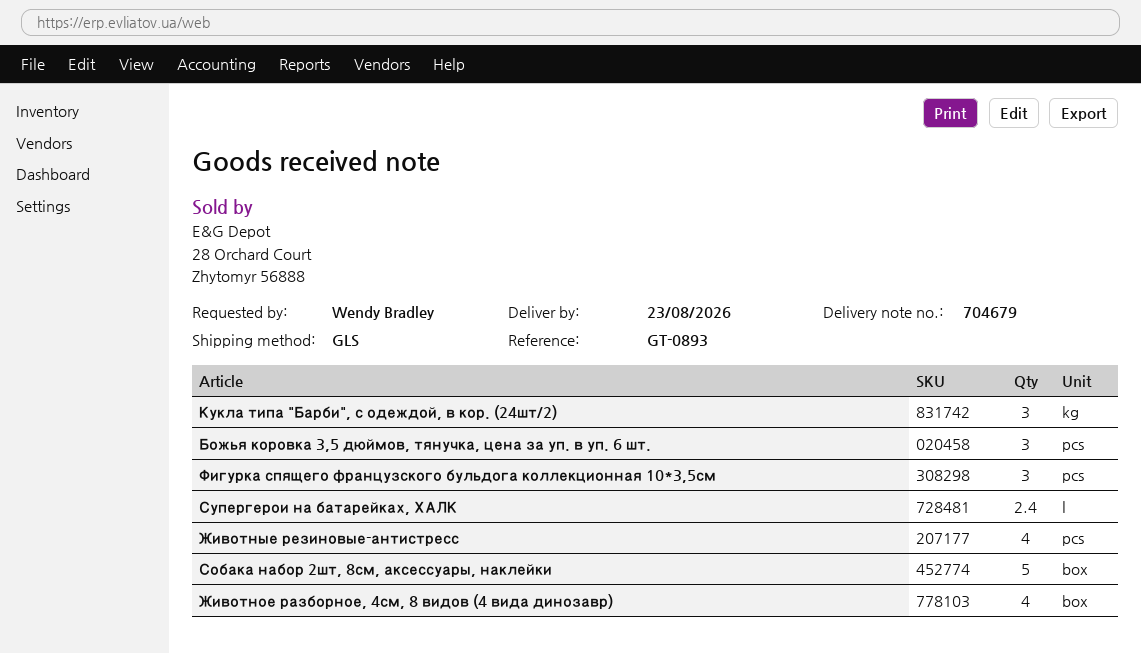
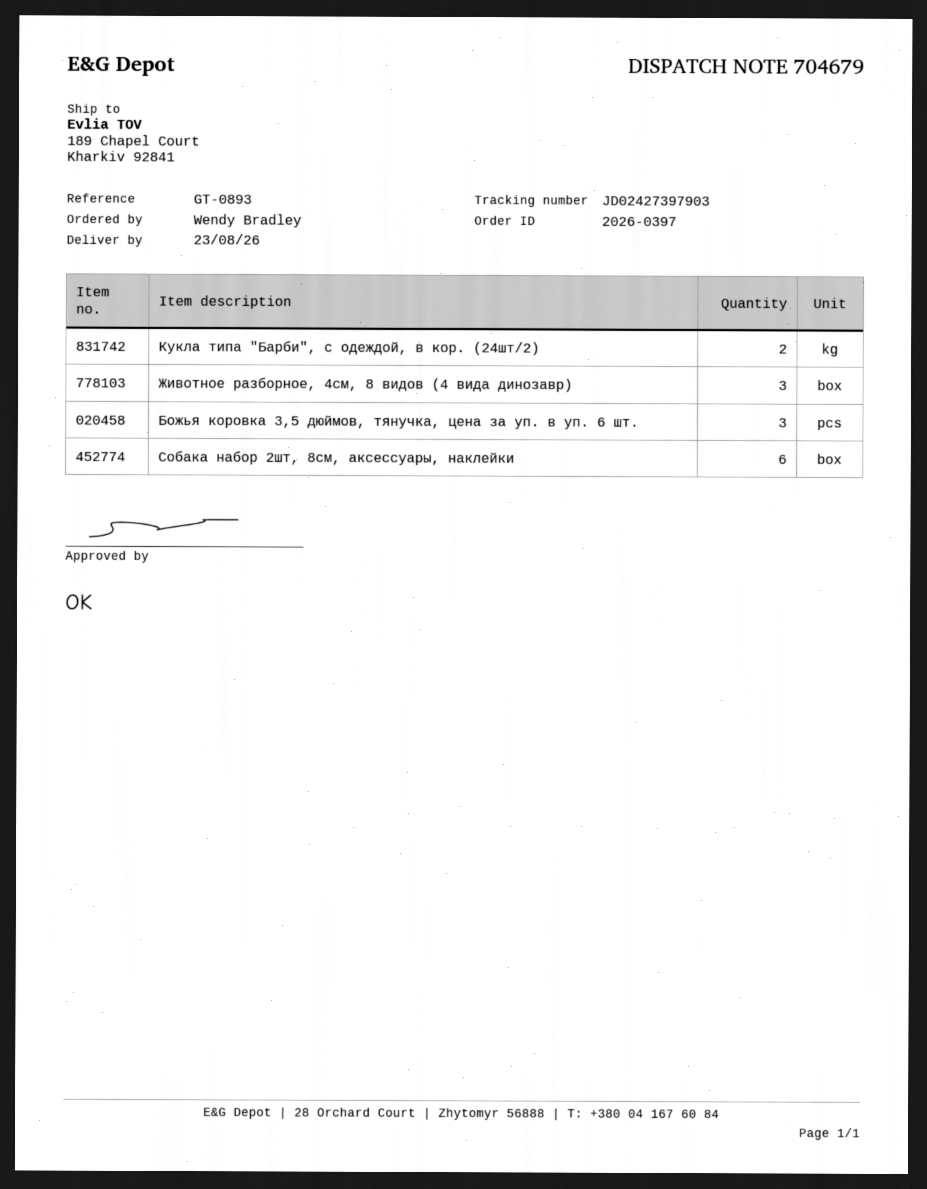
Кукла типа "Барби", с одеждой, в кор. (24шт/2): 3 -> 2
Фигурка спящего французского бульдога коллекционная 10*3,5см: 3 -> none
Супергерои на батарейках, ХАЛК: 2.4 -> none
Животные резиновые-антистресс: 4 -> none
Собака набор 2шт, 8см, аксессуары, наклейки: 5 -> 6
Животное разборное, 4см, 8 видов (4 вида динозавр): 4 -> 3

